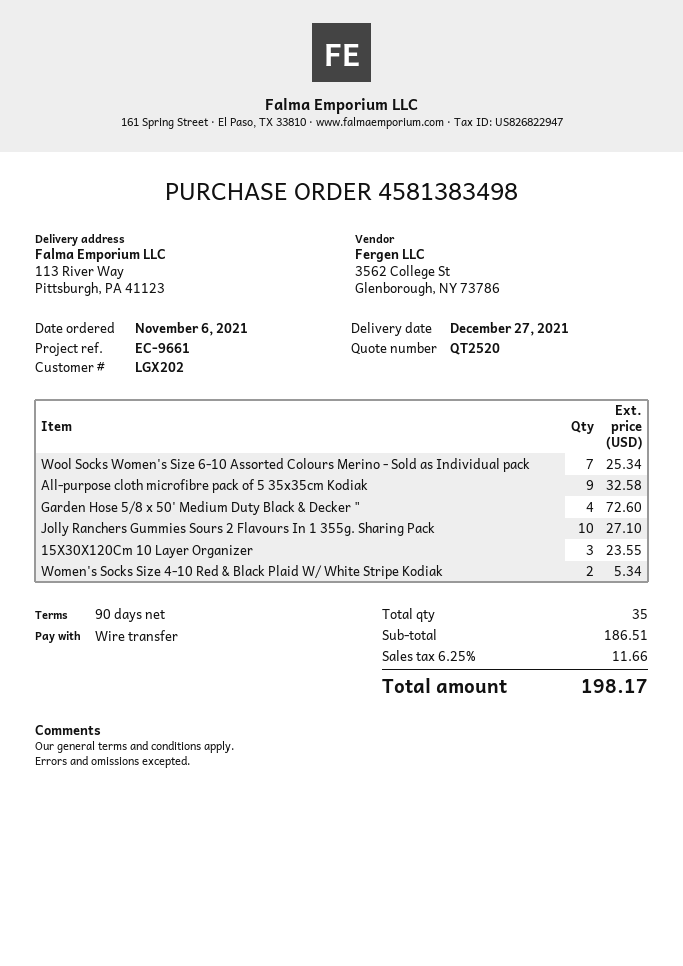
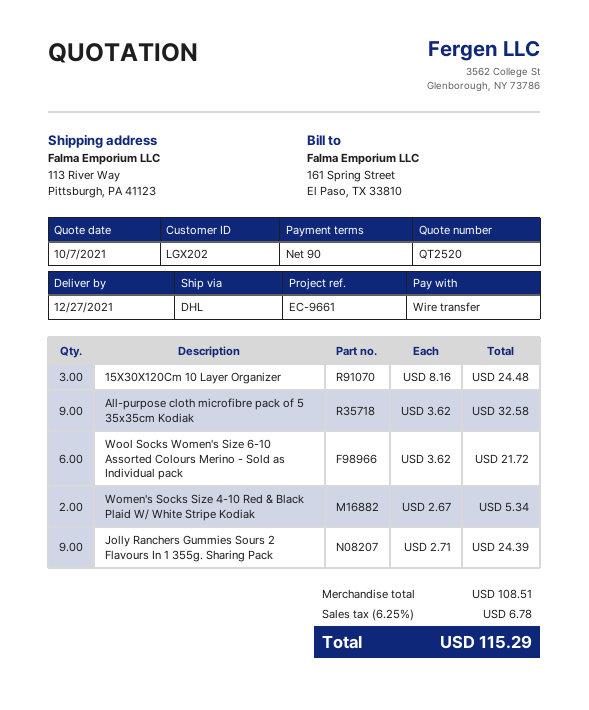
Wool Socks Women's Size 6-10 Assorted Colours Merino - Sold as Individual pack: 7 for 25.34 -> 6 for 21.72
Garden Hose 5/8 x 50' Medium Duty Black & Decker ": 4 for 72.60 -> none
Jolly Ranchers Gummies Sours 2 Flavours In 1 355g. Sharing Pack: 10 for 27.10 -> 9 for 24.39
15X30X120Cm 10 Layer Organizer: 3 for 23.55 -> 3 for 24.48
subtotal: 186.51 -> 108.51
tax: 6.25% = 11.66 -> 6.25% = 6.78
total: 198.17 -> 115.29

